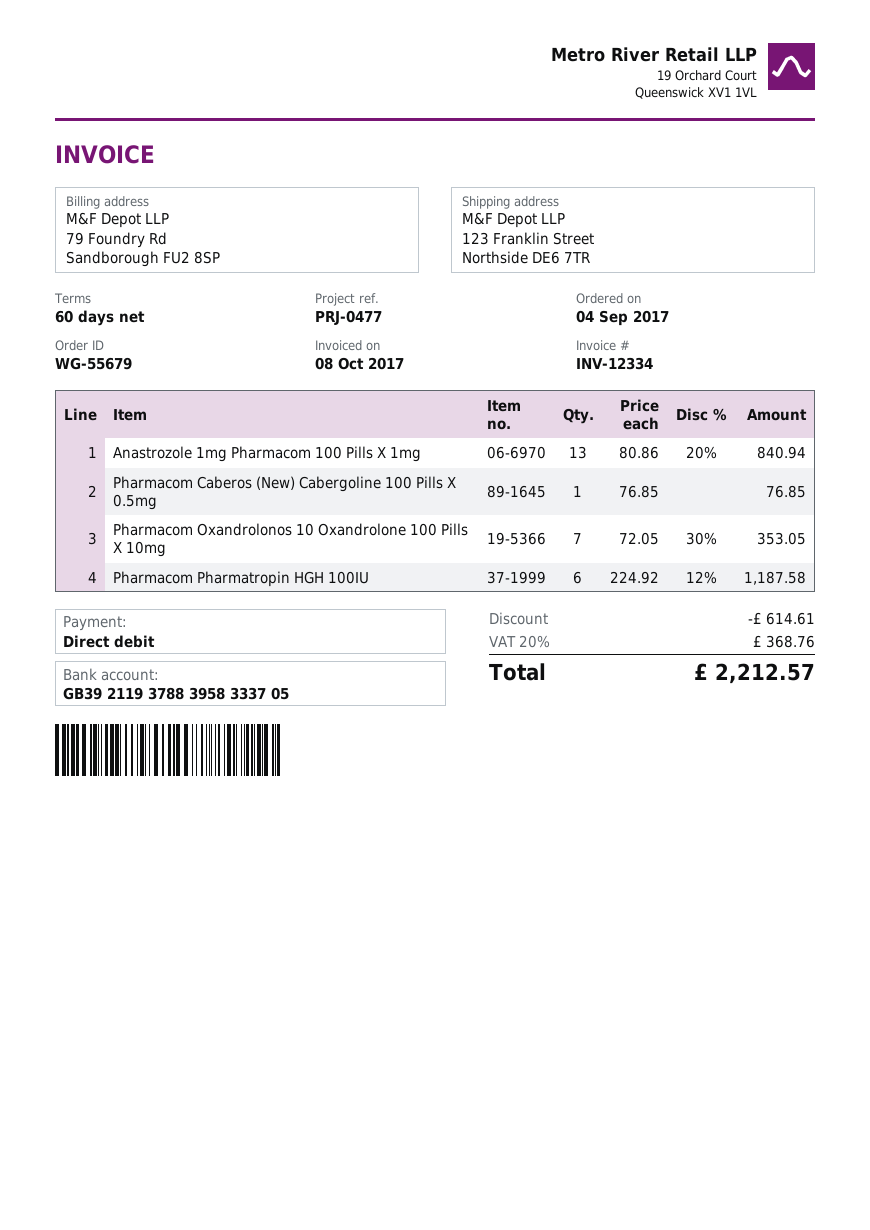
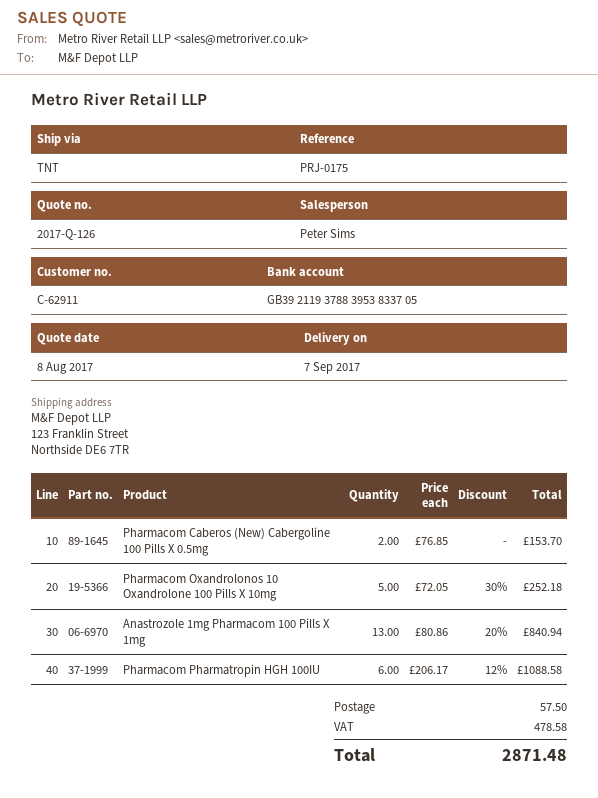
reference: PRJ-0477 -> PRJ-0175
bank account: GB39211937883958333705 -> GB39211937883953833705
Pharmacom Caberos (New) Cabergoline 100 Pills X 0.5mg: 1 x 76.85 = 76.85 -> 2 x 76.85 = 153.70
Pharmacom Oxandrolonos 10 Oxandrolone 100 Pills X 10mg: 7 x 72.05 - 30% = 353.05 -> 5 x 72.05 - 30% = 252.18
Pharmacom Pharmatropin HGH 100IU: 6 x 224.92 - 12% = 1187.58 -> 6 x 206.17 - 12% = 1088.58
discount: 614.61 -> none
shipping: none -> 57.50
tax: 368.76 -> 478.58
total: 2212.57 -> 2871.48

